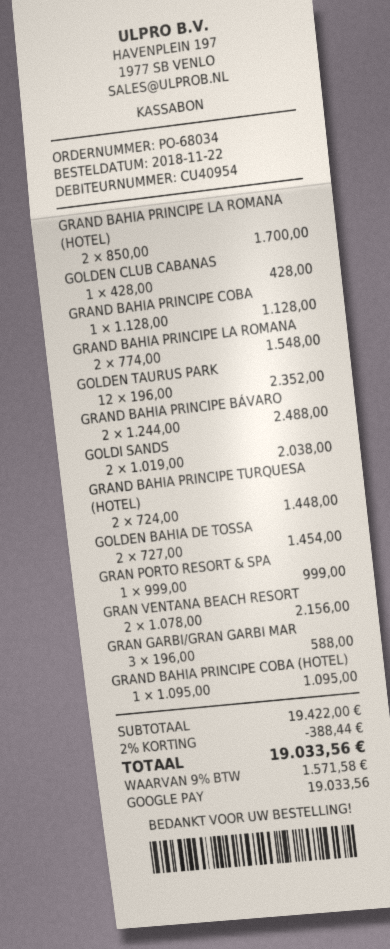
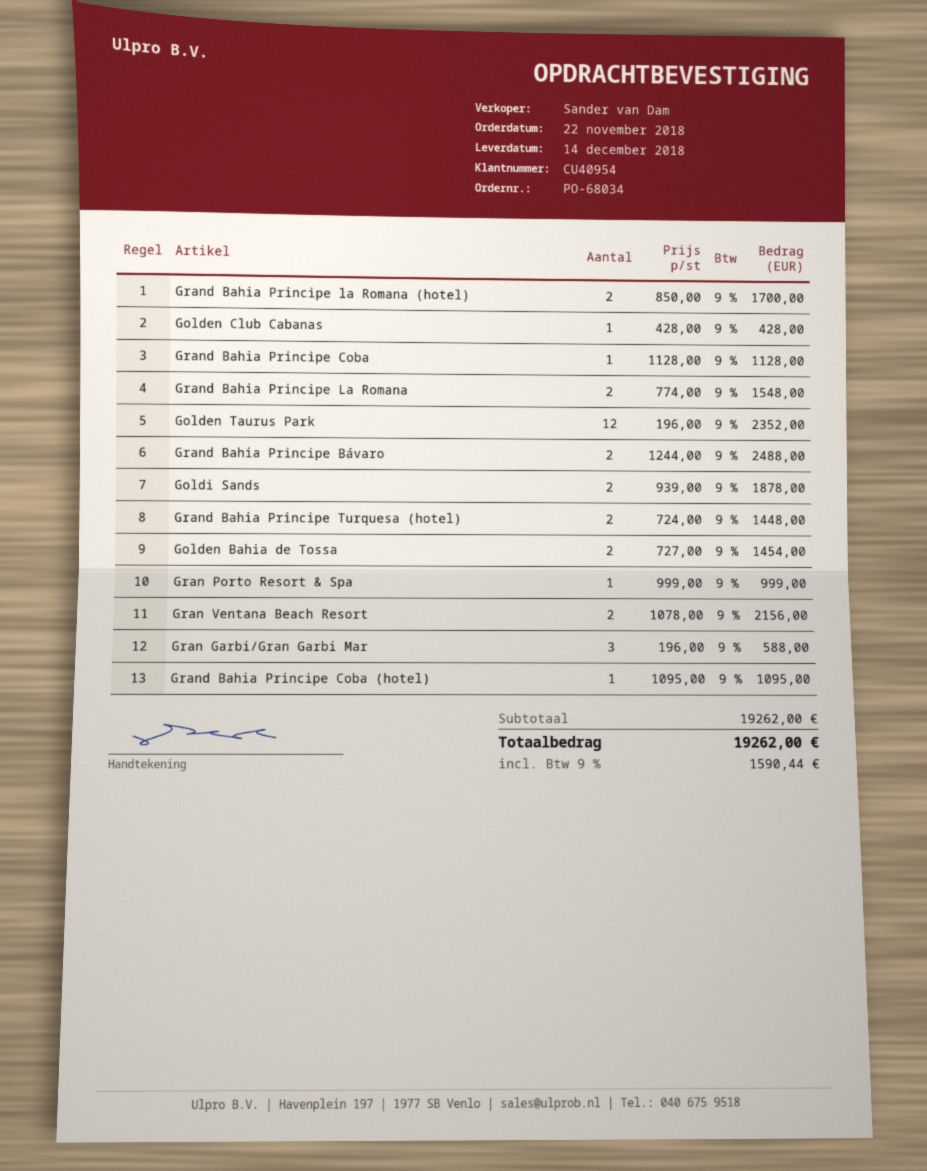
GOLDI SANDS: 2 x 1019.00 = 2038.00 -> 2 x 939.00 = 1878.00
subtotal: 19422.00 -> 19262.00
discount: 2% = 388.44 -> none
tax: 9% = 1571.58 -> 9% = 1590.44
total: 19033.56 -> 19262.00

